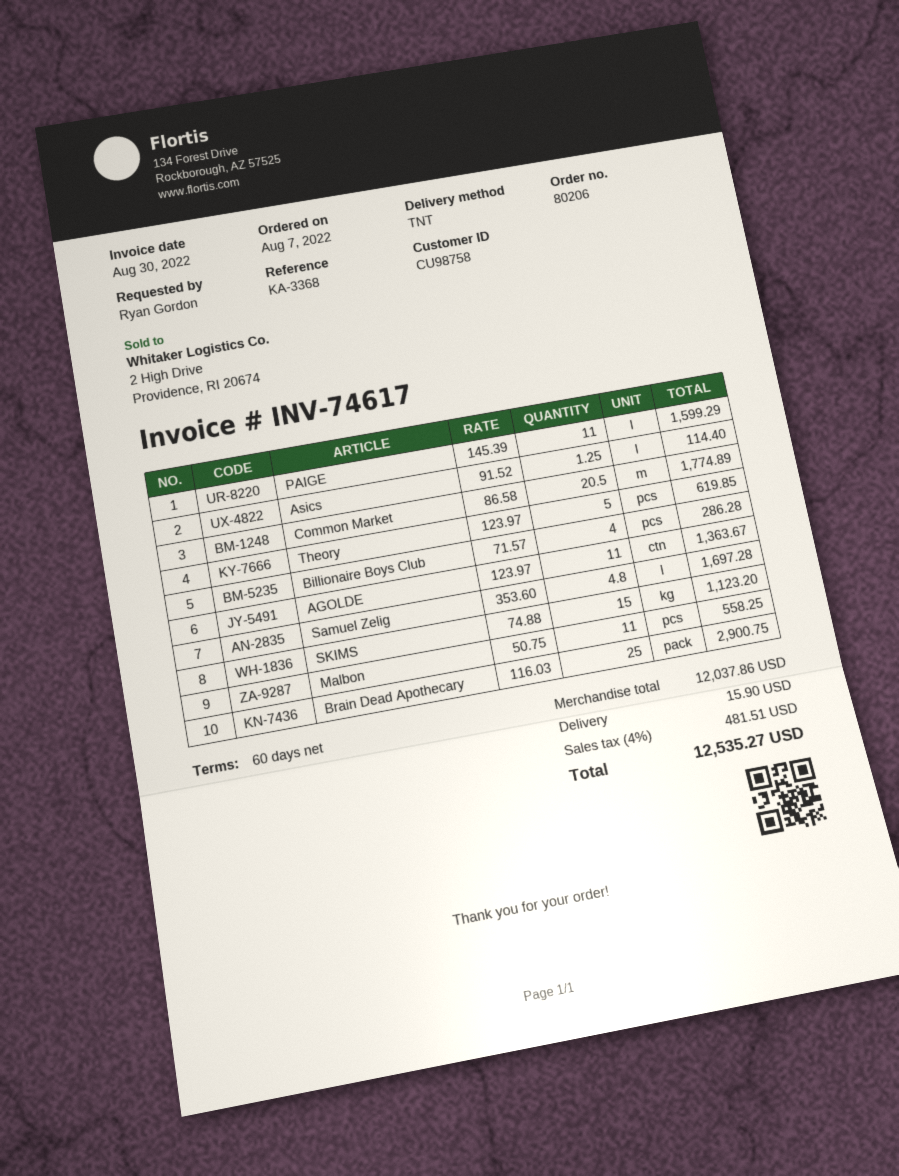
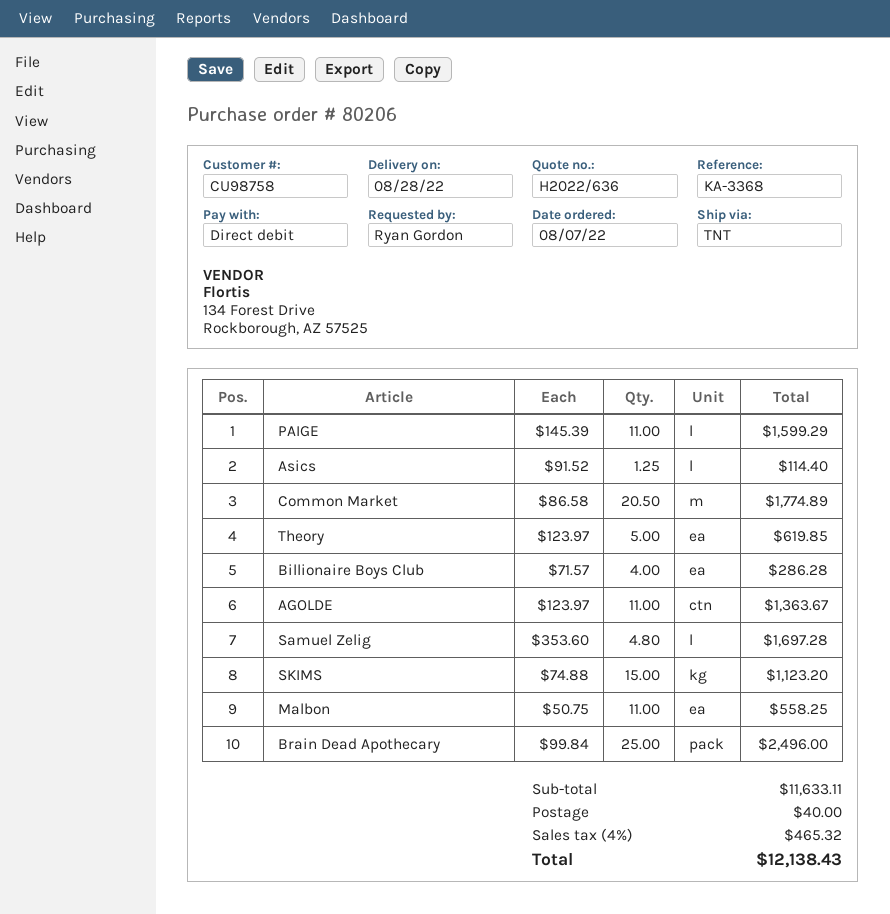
Brain Dead Apothecary: 25 x 116.03 = 2900.75 -> 25 x 99.84 = 2496.00
subtotal: 12037.86 -> 11633.11
shipping: 15.90 -> 40.00
tax: 4% = 481.51 -> 4% = 465.32
total: 12535.27 -> 12138.43

